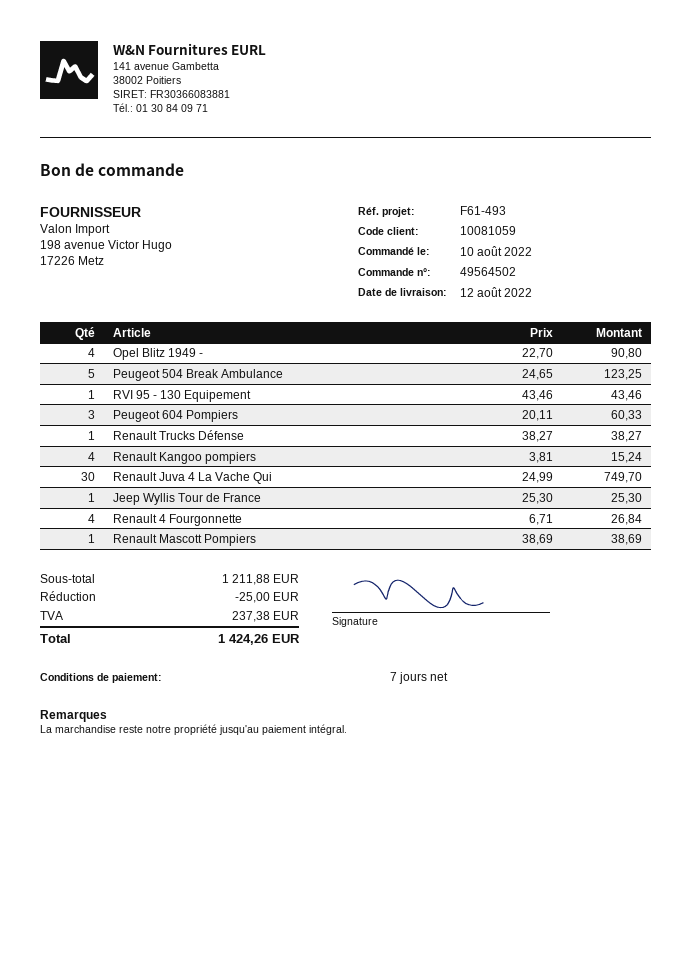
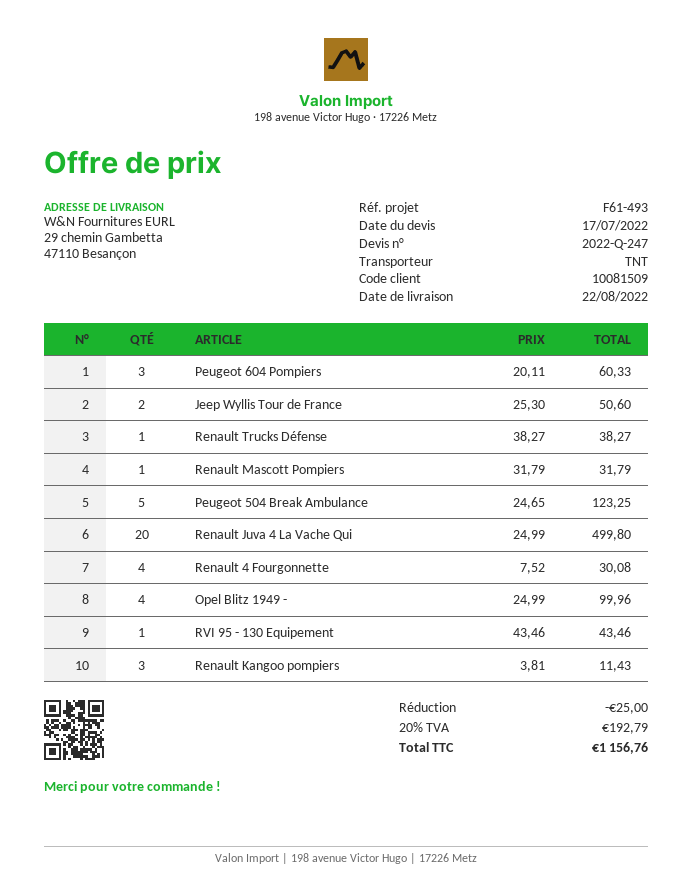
delivery date: 2022-08-12 -> 2022-08-22
customer number: 10081059 -> 10081509
Opel Blitz 1949 -: 4 x 22.70 = 90.80 -> 4 x 24.99 = 99.96
Renault Kangoo pompiers: 4 x 3.81 = 15.24 -> 3 x 3.81 = 11.43
Renault Juva 4 La Vache Qui: 30 x 24.99 = 749.70 -> 20 x 24.99 = 499.80
Jeep Wyllis Tour de France: 1 x 25.30 = 25.30 -> 2 x 25.30 = 50.60
Renault 4 Fourgonnette: 4 x 6.71 = 26.84 -> 4 x 7.52 = 30.08
Renault Mascott Pompiers: 1 x 38.69 = 38.69 -> 1 x 31.79 = 31.79
tax: 237.38 -> 192.79
total: 1424.26 -> 1156.76

